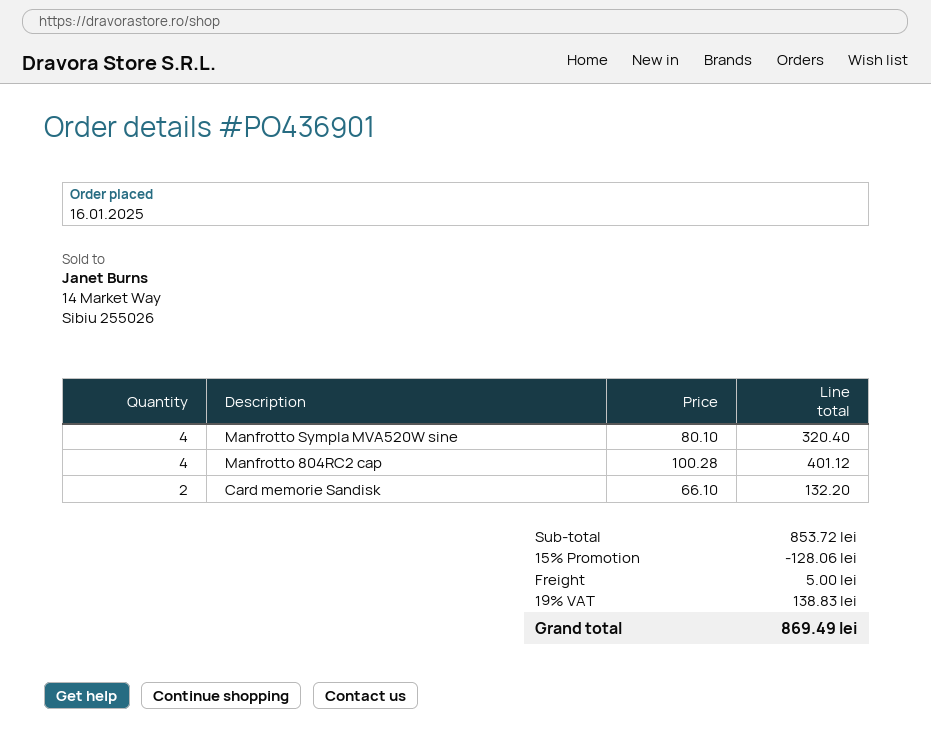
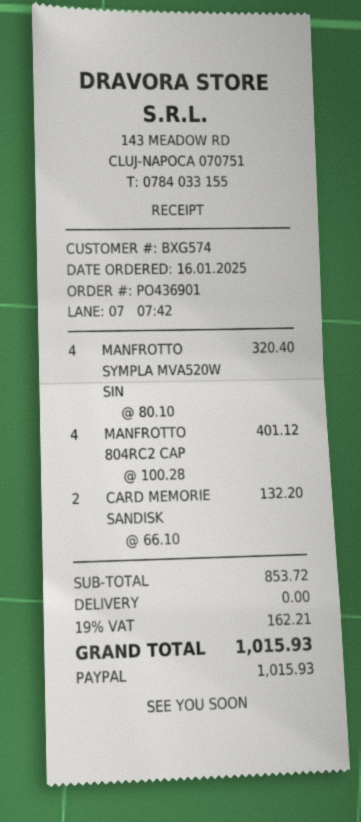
discount: 15% = 128.06 -> none
shipping: 5.00 -> 0.00
tax: 19% = 138.83 -> 19% = 162.21
total: 869.49 -> 1015.93

